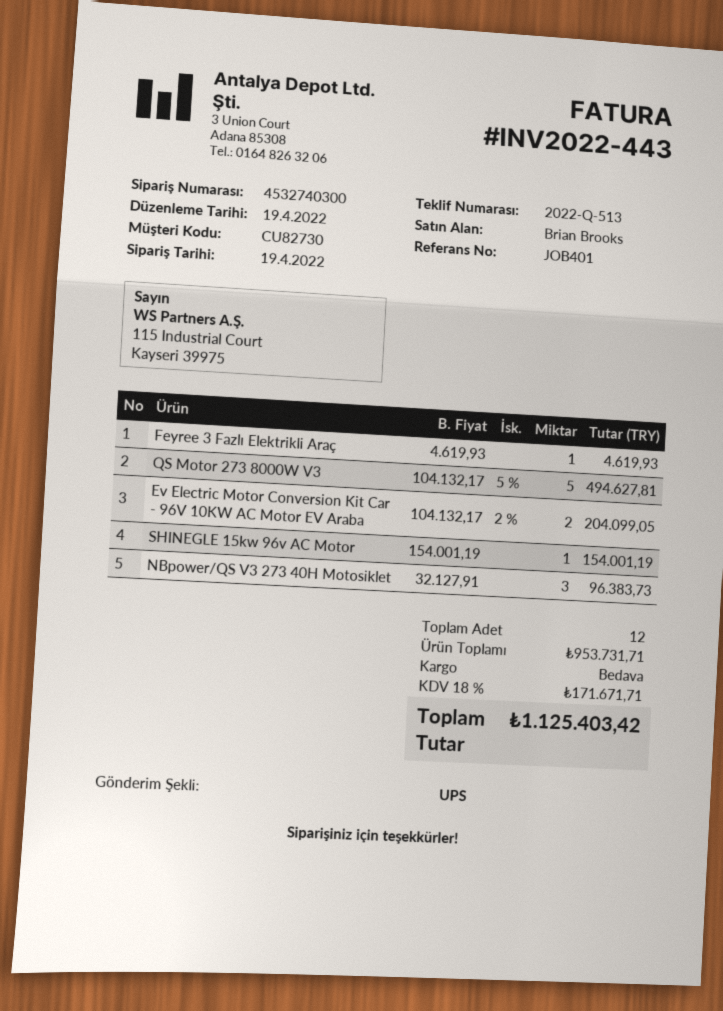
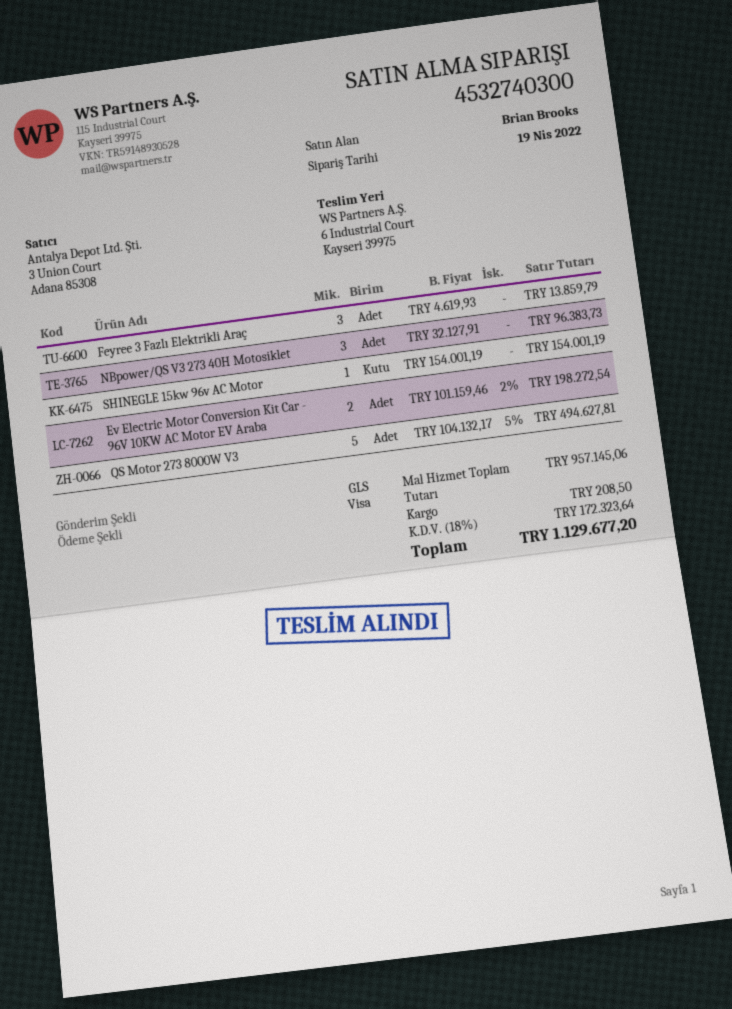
shipping method: UPS -> GLS
Feyree 3 Fazlı Elektrikli Araç: 1 x 4619.93 = 4619.93 -> 3 x 4619.93 = 13859.79
Ev Electric Motor Conversion Kit Car - 96V 10KW AC Motor EV Araba: 2 x 104132.17 - 2% = 204099.05 -> 2 x 101159.46 - 2% = 198272.54
subtotal: 953731.71 -> 957145.06
shipping: 0.00 -> 208.50
tax: 18% = 171671.71 -> 18% = 172323.64
total: 1125403.42 -> 1129677.20

